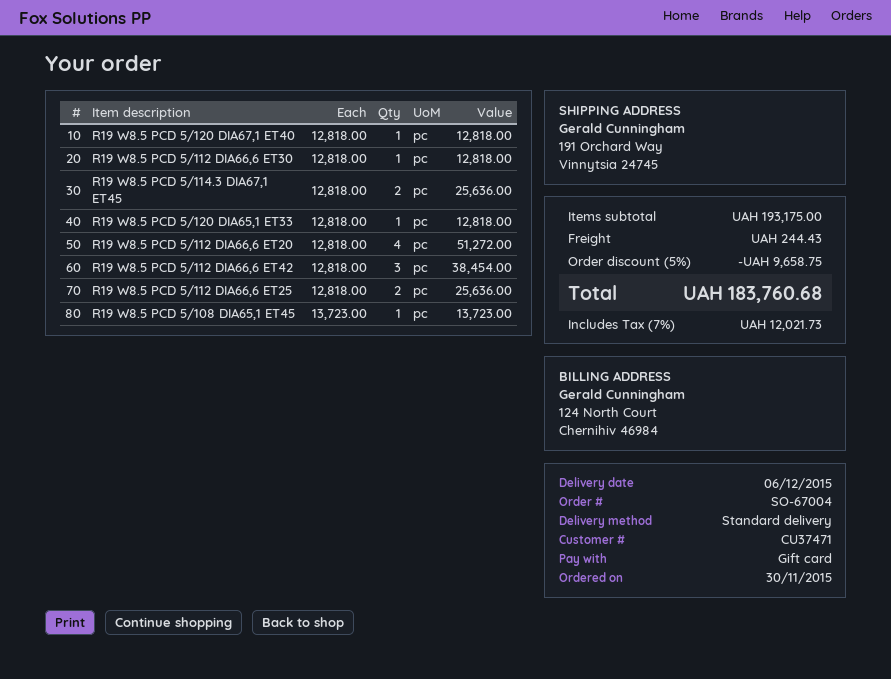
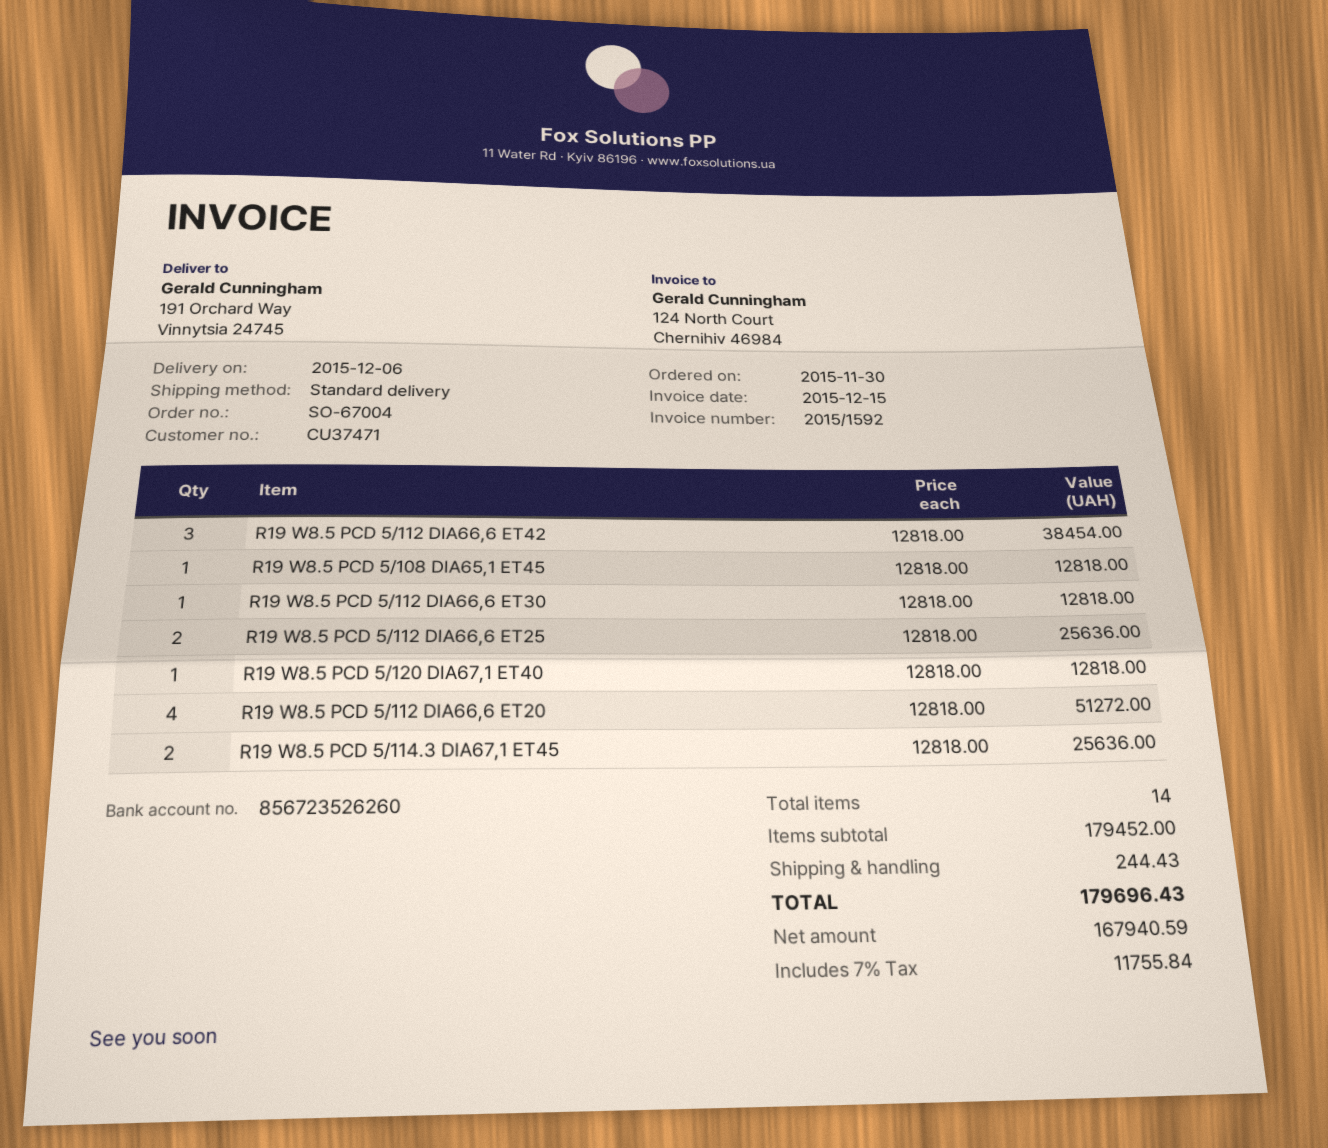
R19 W8.5 PCD 5/120 DIA65,1 ET33: 1 x 12818.00 = 12818.00 -> none
R19 W8.5 PCD 5/108 DIA65,1 ET45: 1 x 13723.00 = 13723.00 -> 1 x 12818.00 = 12818.00
subtotal: 193175.00 -> 179452.00
discount: 5% = 9658.75 -> none
tax: 7% = 12021.73 -> 7% = 11755.84
total: 183760.68 -> 179696.43

